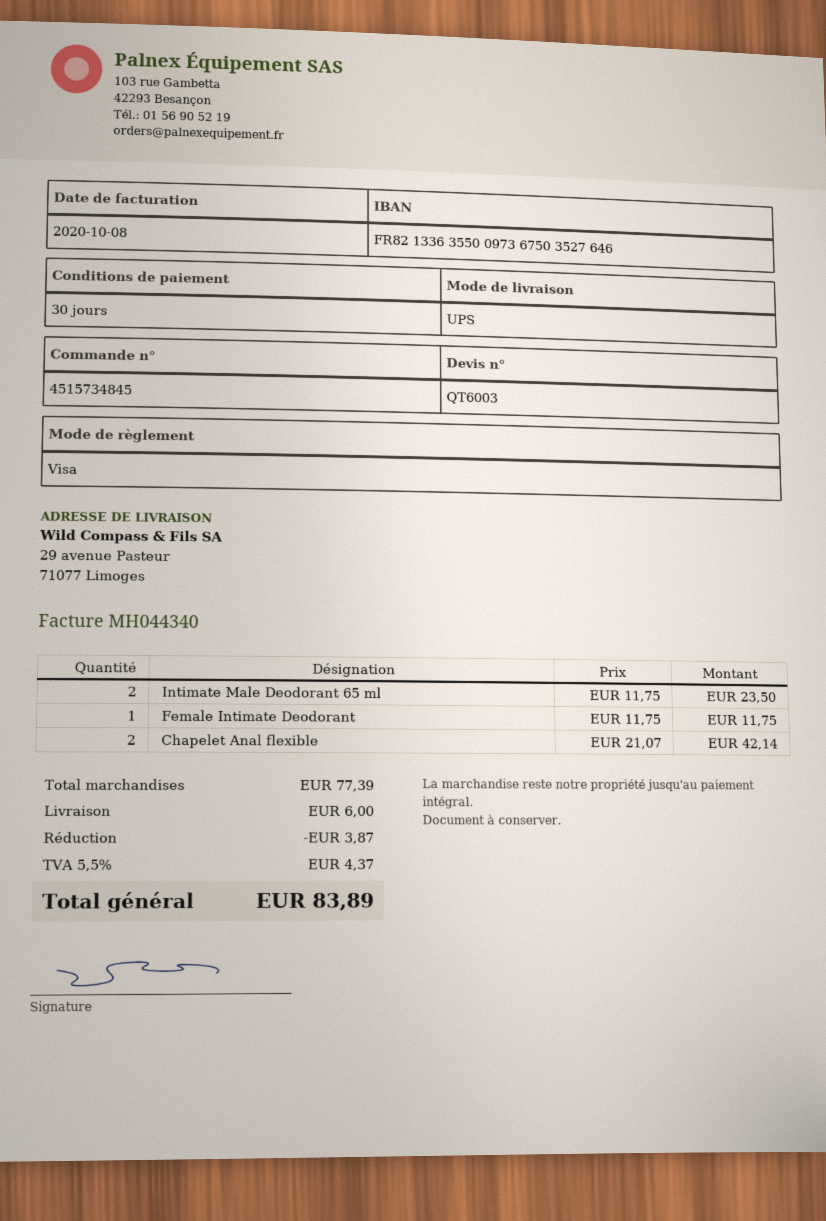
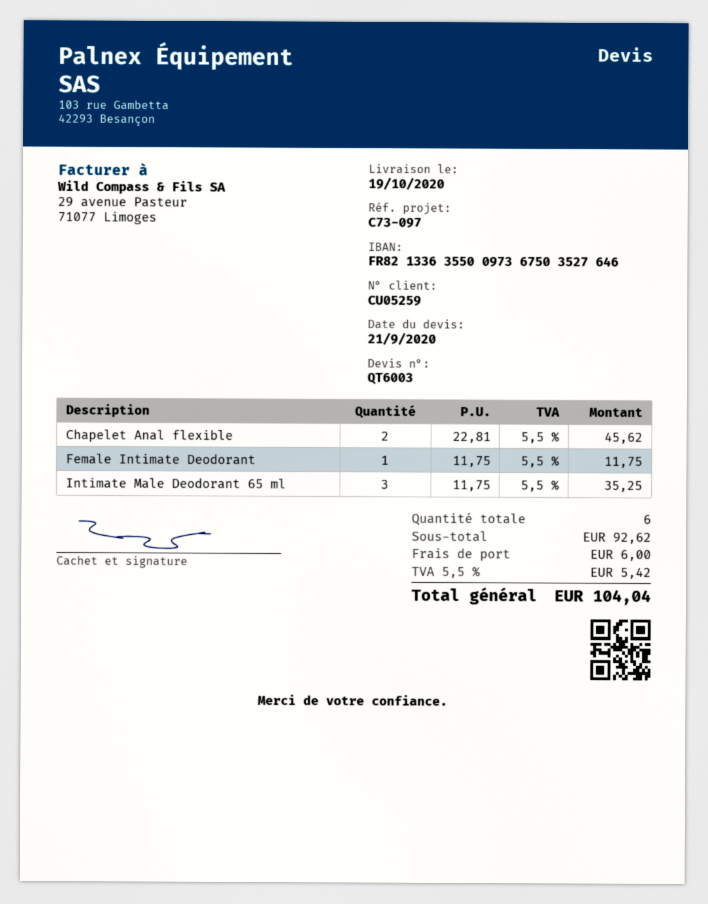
Intimate Male Deodorant 65 ml: 2 x 11.75 = 23.50 -> 3 x 11.75 = 35.25
Chapelet Anal flexible: 2 x 21.07 = 42.14 -> 2 x 22.81 = 45.62
subtotal: 77.39 -> 92.62
discount: 3.87 -> none
tax: 5.5% = 4.37 -> 5.5% = 5.42
total: 83.89 -> 104.04

